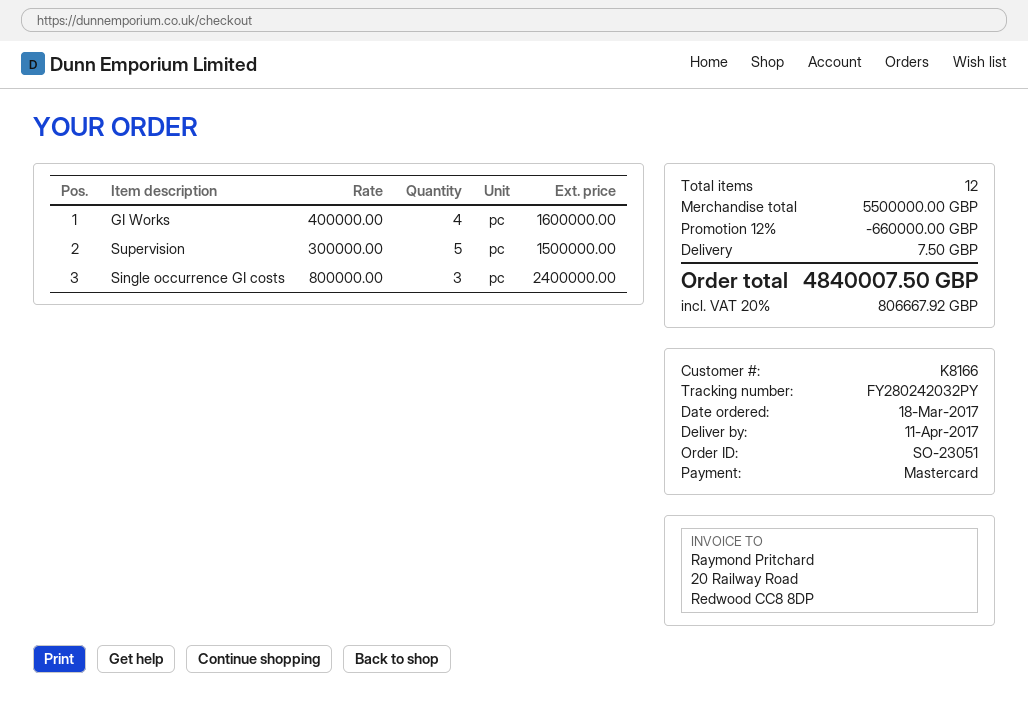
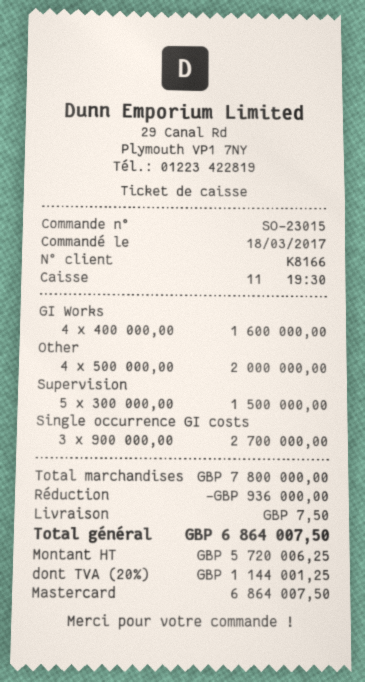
order number: SO-23051 -> SO-23015
Single occurrence GI costs: 3 x 800000.00 = 2400000.00 -> 3 x 900000.00 = 2700000.00
Other: none -> 4 x 500000.00 = 2000000.00
subtotal: 5500000.00 -> 7800000.00
discount: 660000.00 -> 936000.00
tax: 20% = 806667.92 -> 20% = 1144001.25
total: 4840007.50 -> 6864007.50

